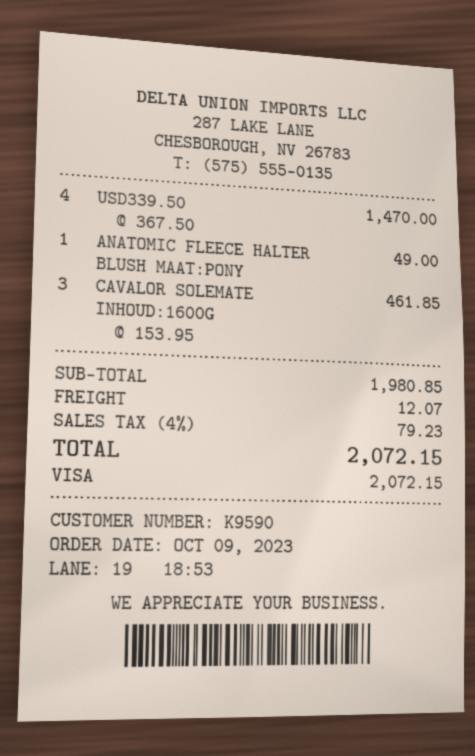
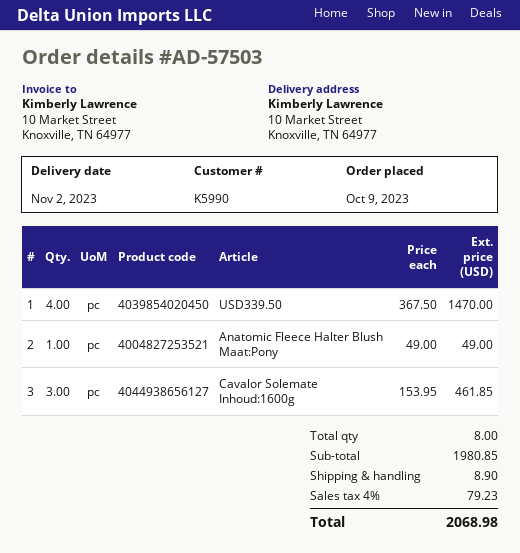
customer number: K9590 -> K5990
shipping: 12.07 -> 8.90
total: 2072.15 -> 2068.98

